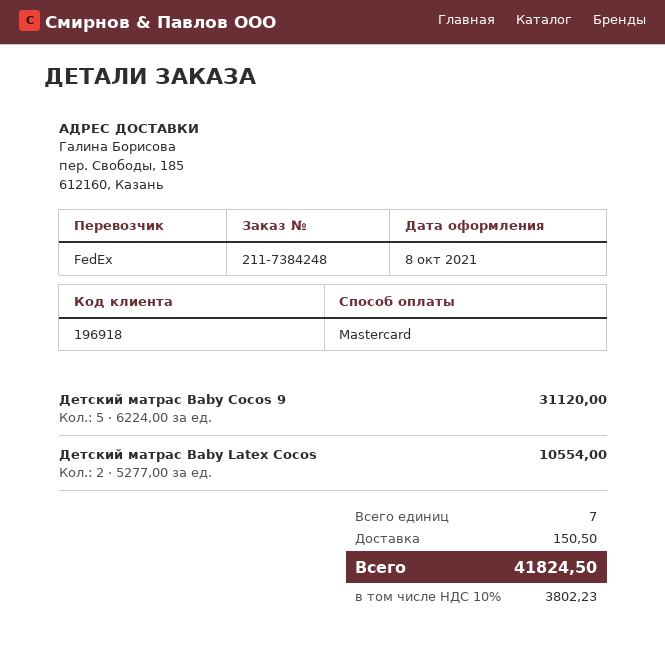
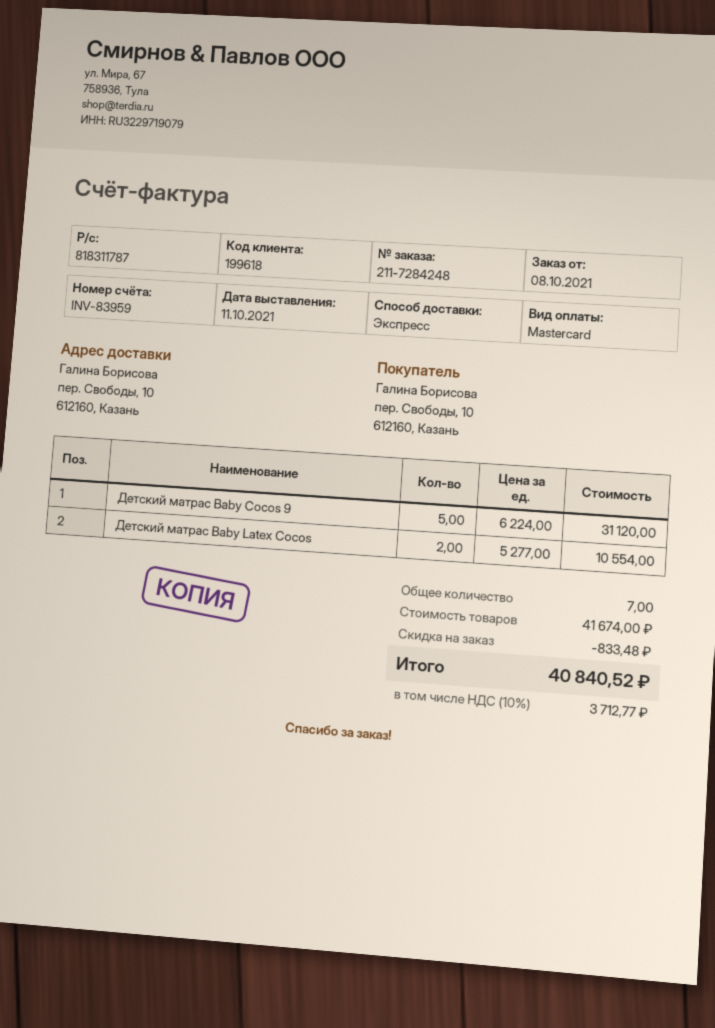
order number: 211-7384248 -> 211-7284248
customer number: 196918 -> 199618
shipping method: FedEx -> express
ship to: пер. Свободы, 185, 612160, Казань -> пер. Свободы, 10, 612160, Казань
discount: none -> 833.48
shipping: 150.50 -> none
tax: 10% = 3802.23 -> 10% = 3712.77
total: 41824.50 -> 40840.52

